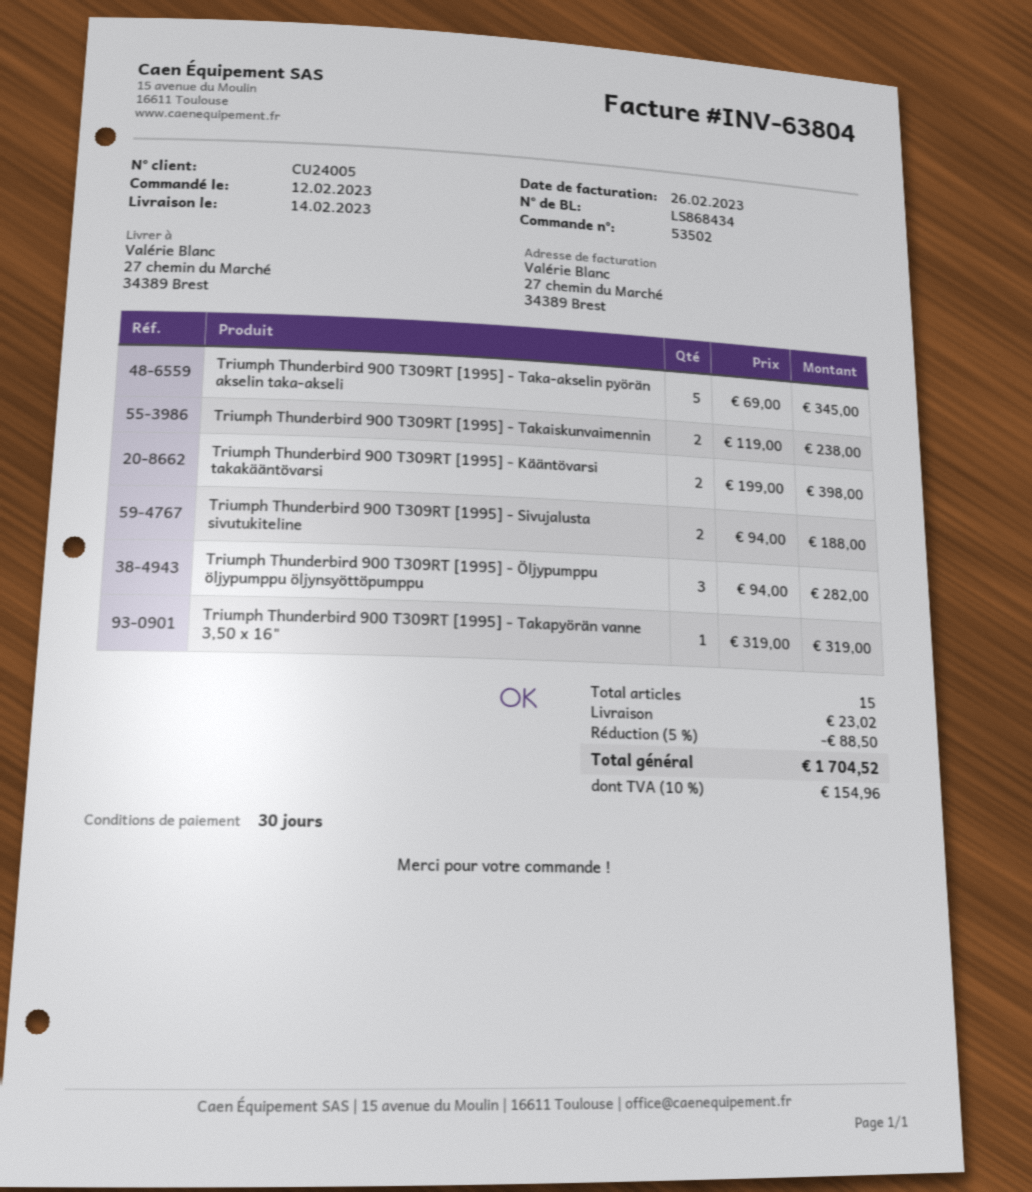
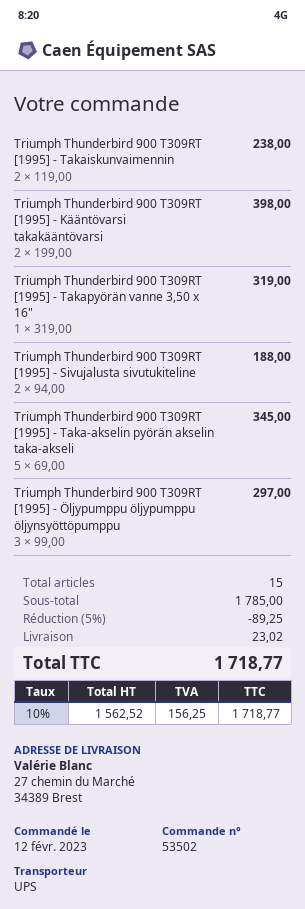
Triumph Thunderbird 900 T309RT [1995] - Öljypumppu öljypumppu öljynsyöttöpumppu: 3 x 94.00 = 282.00 -> 3 x 99.00 = 297.00
discount: 5% = 88.50 -> 5% = 89.25
tax: 10% = 154.96 -> 10% = 156.25
total: 1704.52 -> 1718.77

